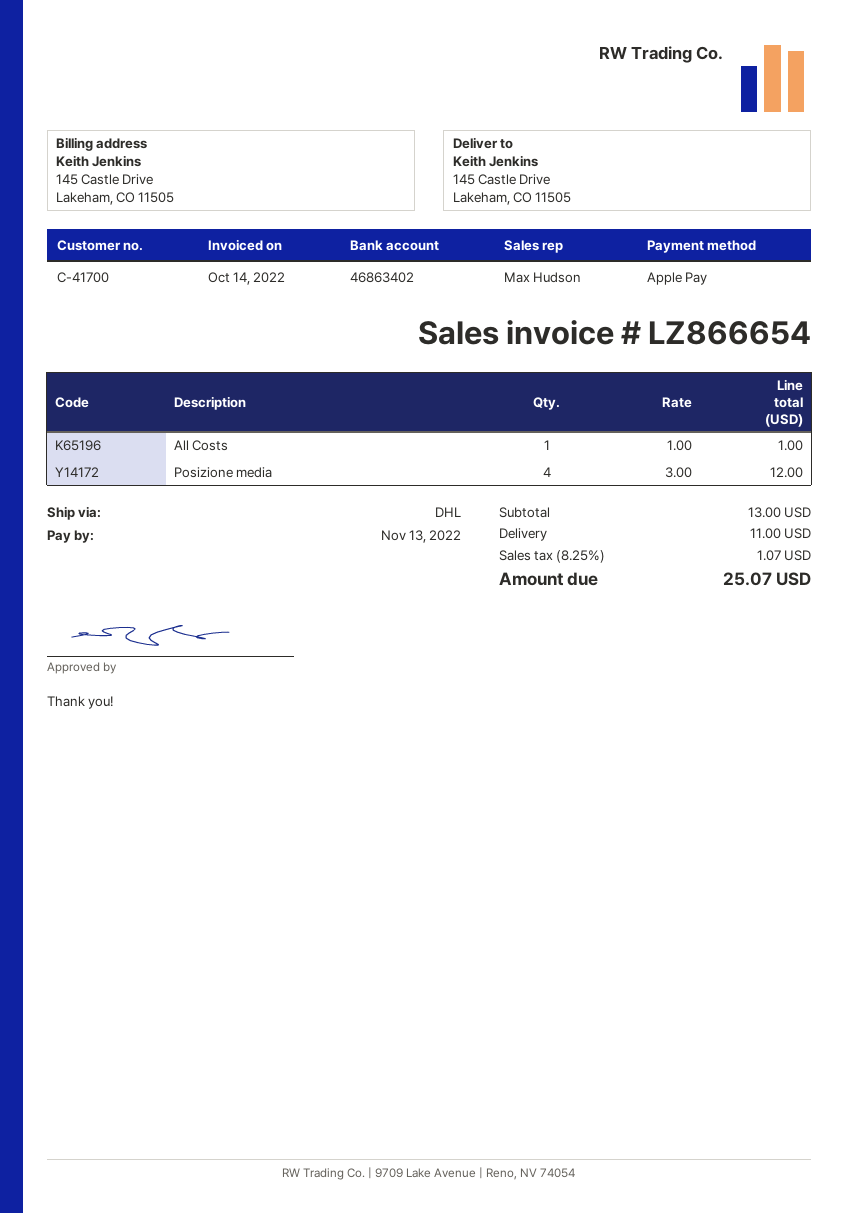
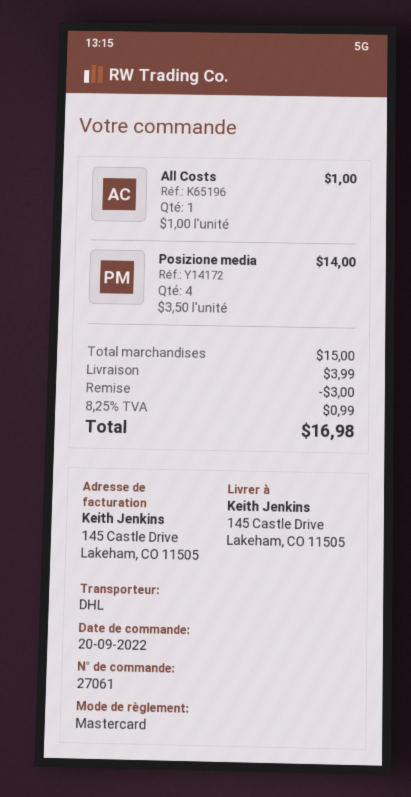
payment method: Apple Pay -> Mastercard
Posizione media: 4 x 3.00 = 12.00 -> 4 x 3.50 = 14.00
subtotal: 13.00 -> 15.00
discount: none -> 3.00
shipping: 11.00 -> 3.99
tax: 8.25% = 1.07 -> 8.25% = 0.99
total: 25.07 -> 16.98

